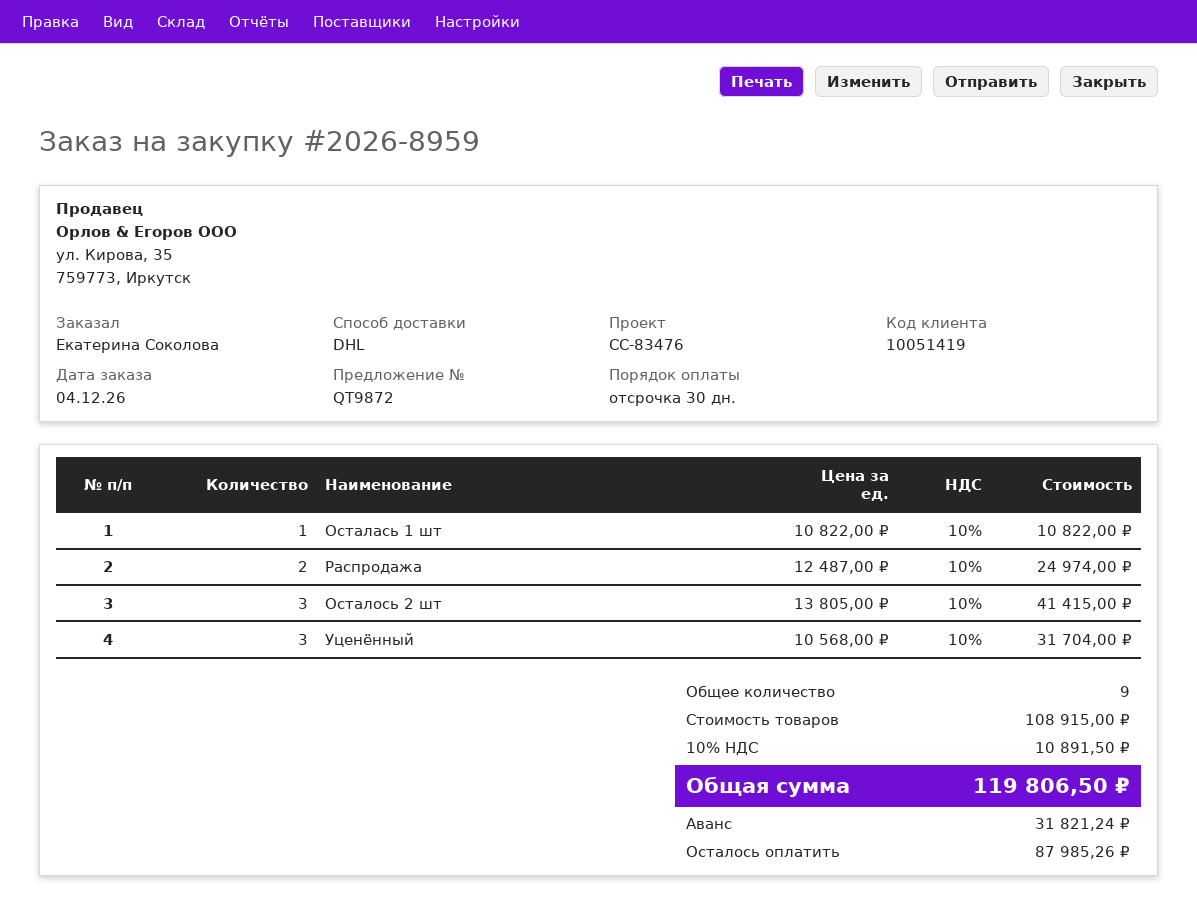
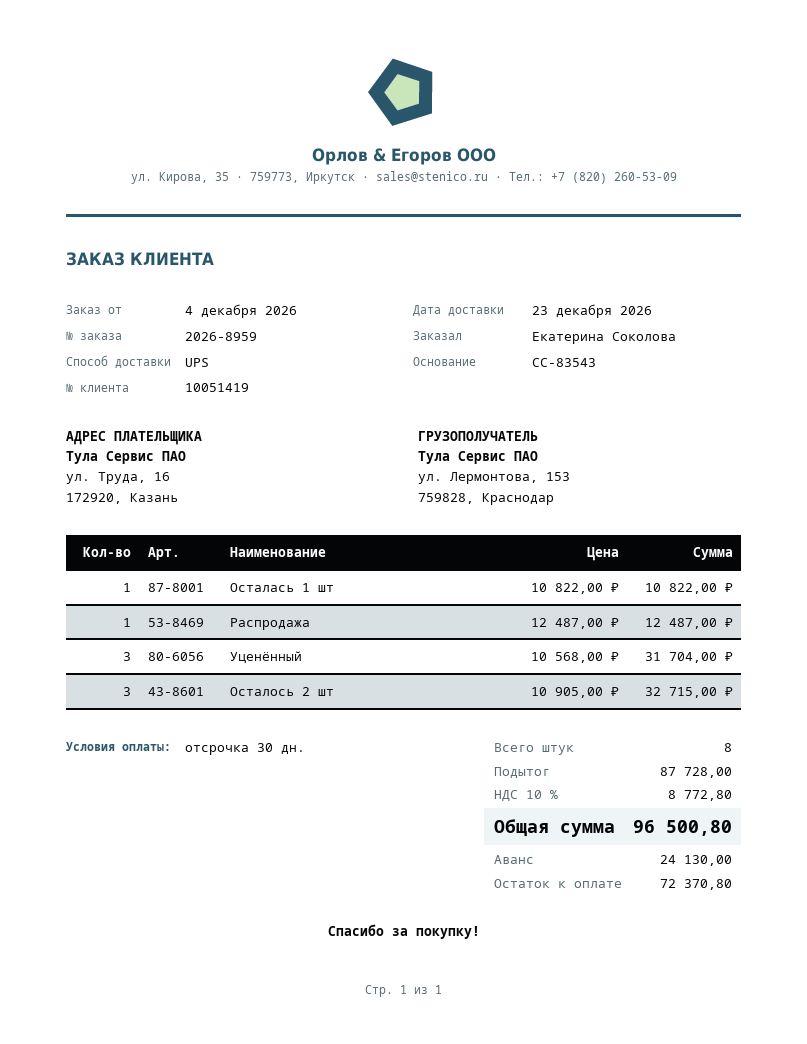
reference: CC-83476 -> CC-83543
shipping method: DHL -> UPS
Распродажа: 2 x 12487.00 = 24974.00 -> 1 x 12487.00 = 12487.00
Осталось 2 шт: 3 x 13805.00 = 41415.00 -> 3 x 10905.00 = 32715.00
total quantity: 9 -> 8
subtotal: 108915.00 -> 87728.00
tax: 10% = 10891.50 -> 10% = 8772.80
total: 119806.50 -> 96500.80
deposit: 31821.24 -> 24130.00
balance: 87985.26 -> 72370.80

